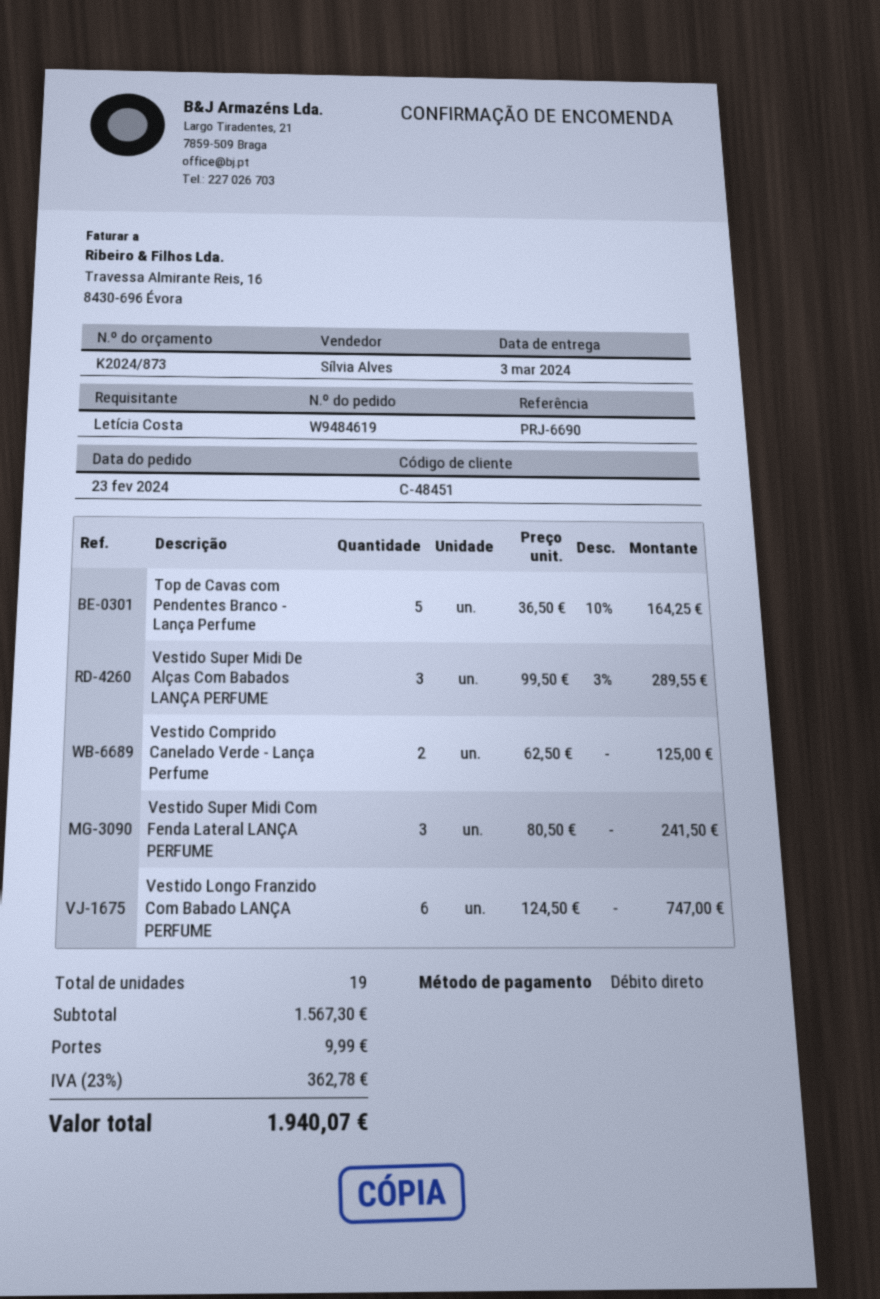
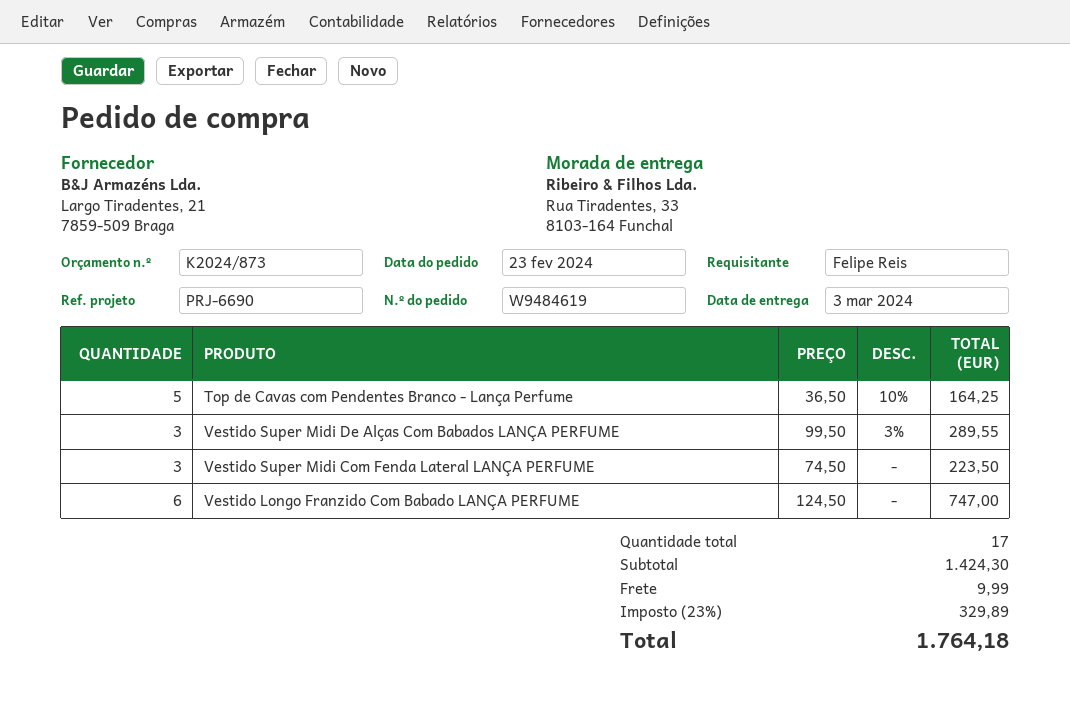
ordered by: Letícia Costa -> Felipe Reis
Vestido Comprido Canelado Verde - Lança Perfume: 2 x 62.50 = 125.00 -> none
Vestido Super Midi Com Fenda Lateral LANÇA PERFUME: 3 x 80.50 = 241.50 -> 3 x 74.50 = 223.50
total quantity: 19 -> 17
subtotal: 1567.30 -> 1424.30
tax: 23% = 362.78 -> 23% = 329.89
total: 1940.07 -> 1764.18

